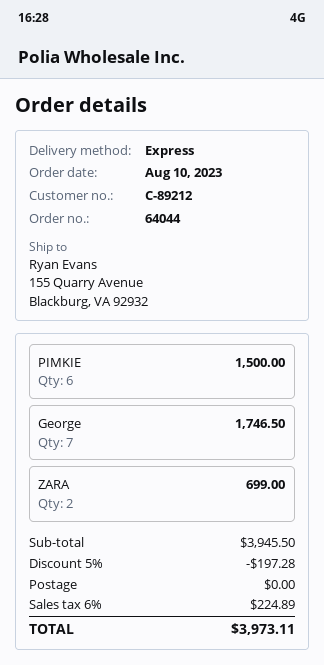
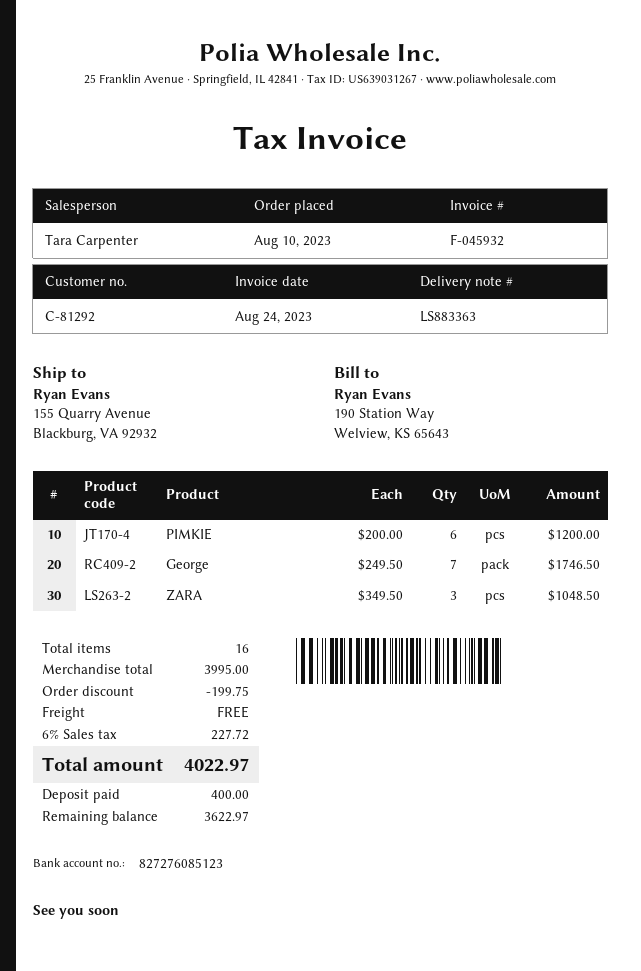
customer number: C-89212 -> C-81292
PIMKIE: 6 for 1500.00 -> 6 for 1200.00
ZARA: 2 for 699.00 -> 3 for 1048.50
subtotal: 3945.50 -> 3995.00
discount: 197.28 -> 199.75
tax: 6% = 224.89 -> 6% = 227.72
total: 3973.11 -> 4022.97

